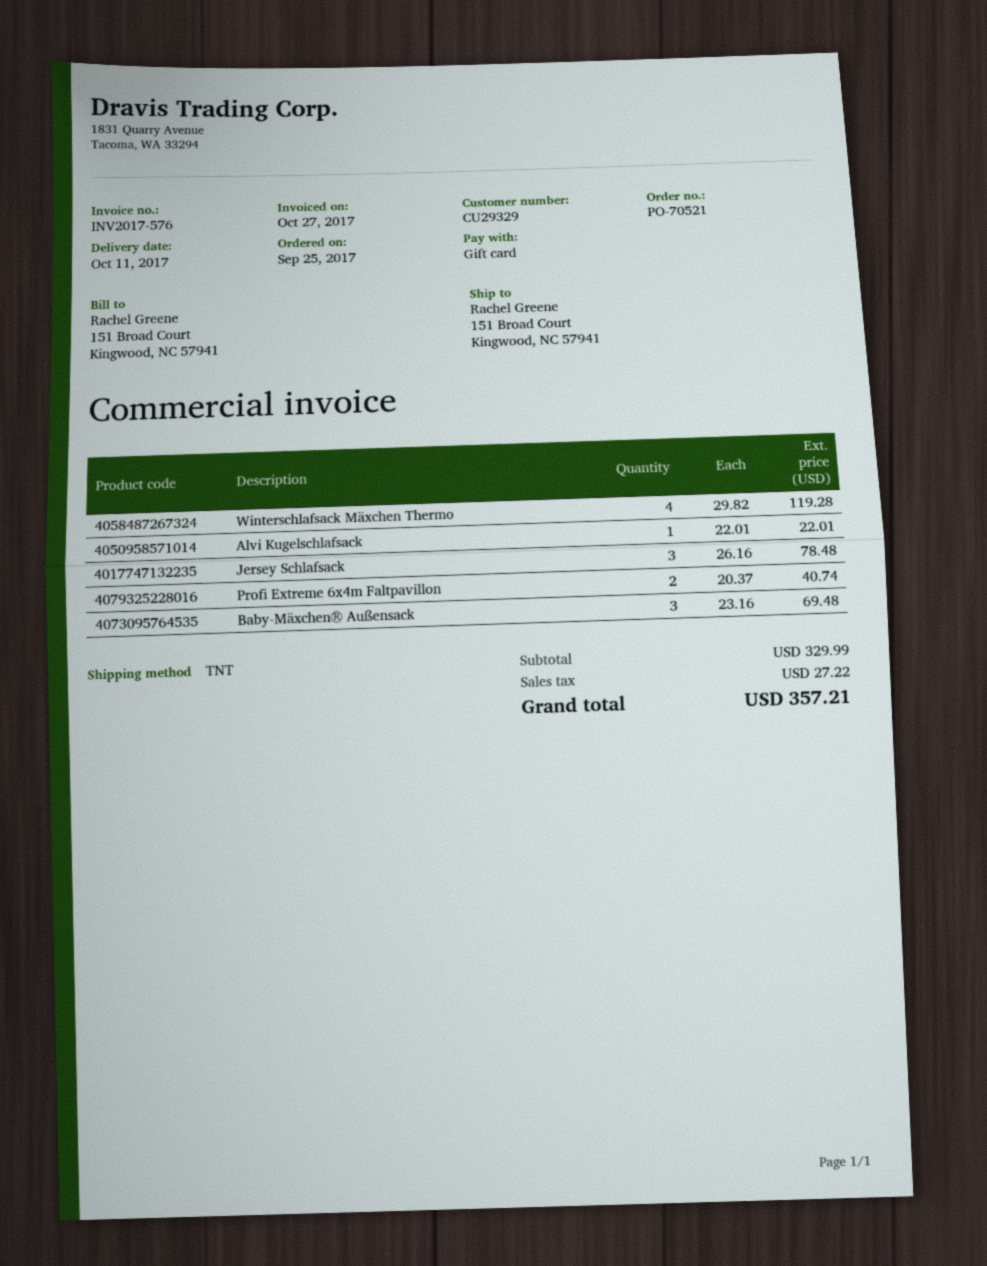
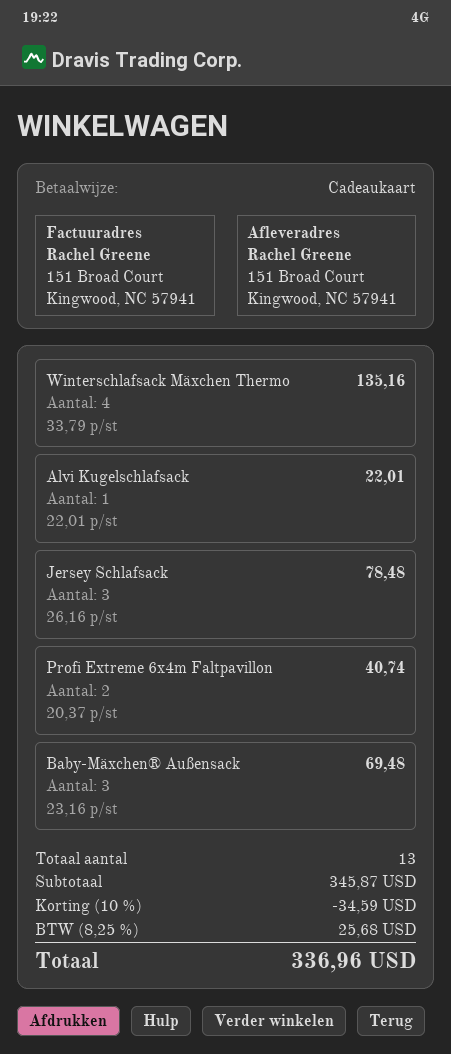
Winterschlafsack Mäxchen Thermo: 4 x 29.82 = 119.28 -> 4 x 33.79 = 135.16
subtotal: 329.99 -> 345.87
discount: none -> 10% = 34.59
tax: 27.22 -> 25.68
total: 357.21 -> 336.96

